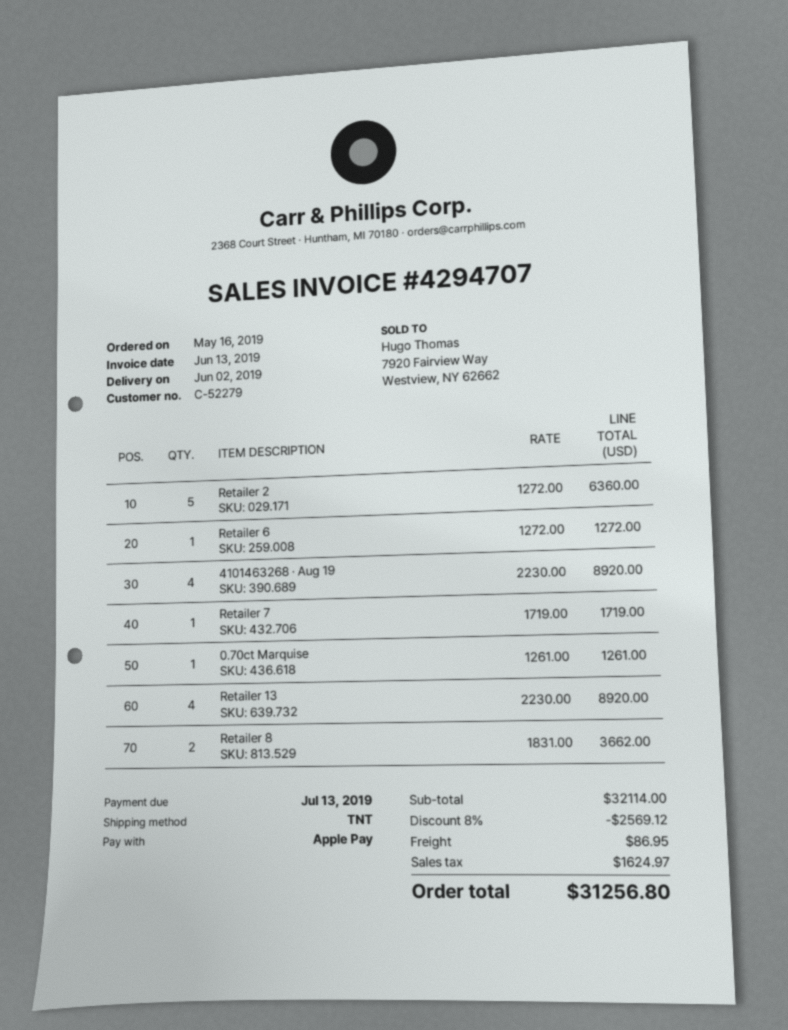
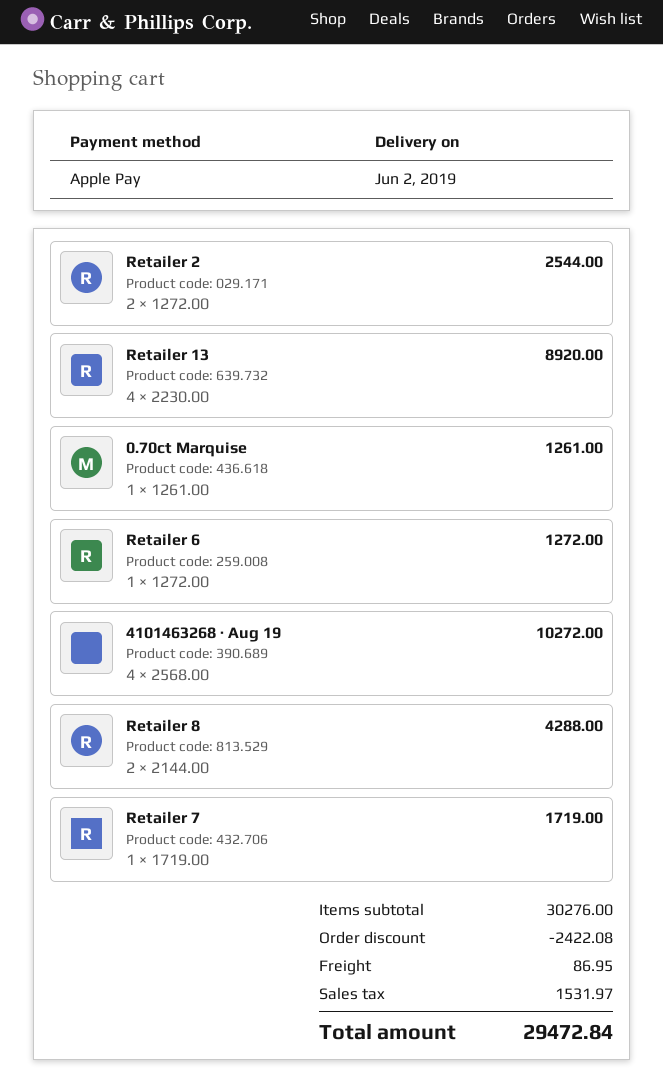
Retailer 2: 5 x 1272.00 = 6360.00 -> 2 x 1272.00 = 2544.00
4101463268 · Aug 19: 4 x 2230.00 = 8920.00 -> 4 x 2568.00 = 10272.00
Retailer 8: 2 x 1831.00 = 3662.00 -> 2 x 2144.00 = 4288.00
subtotal: 32114.00 -> 30276.00
discount: 2569.12 -> 2422.08
tax: 1624.97 -> 1531.97
total: 31256.80 -> 29472.84

